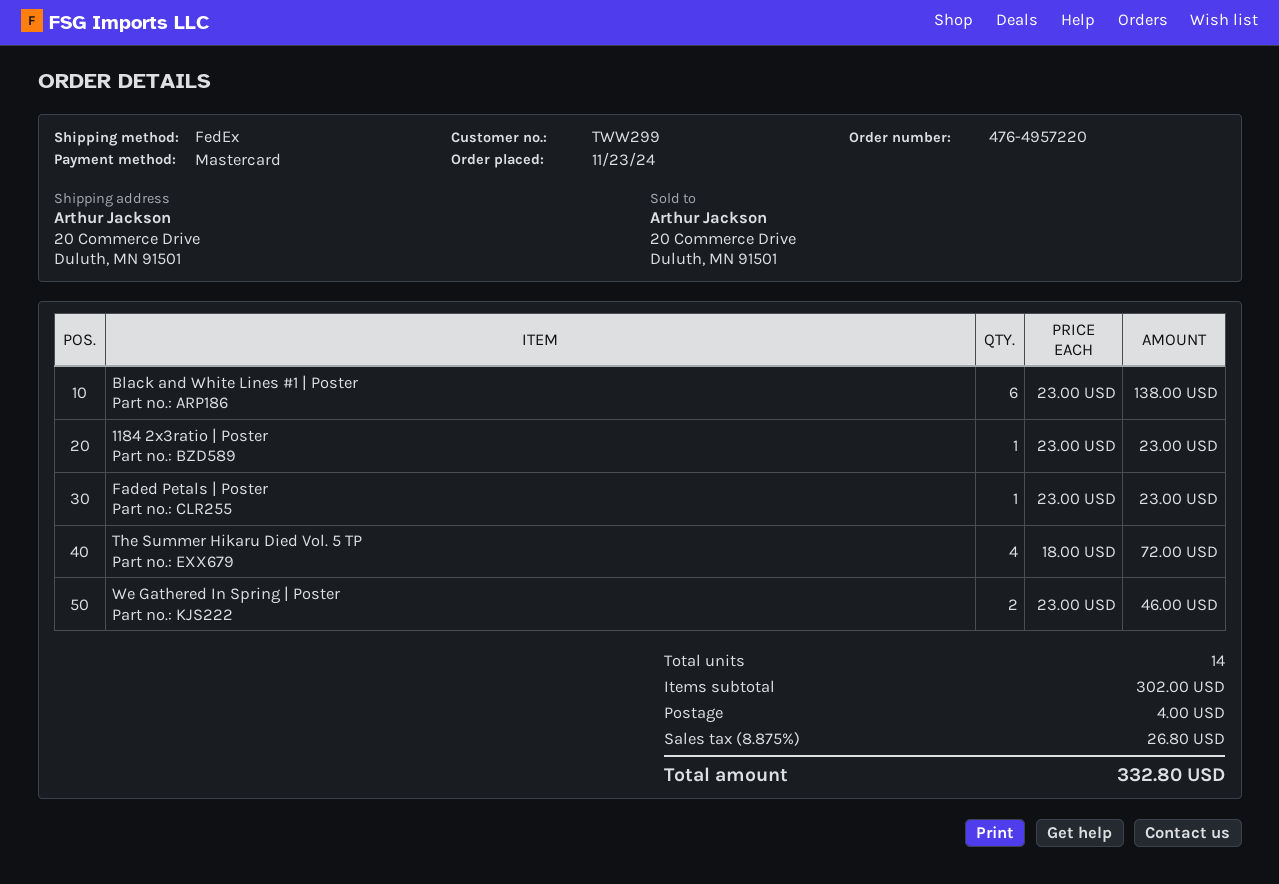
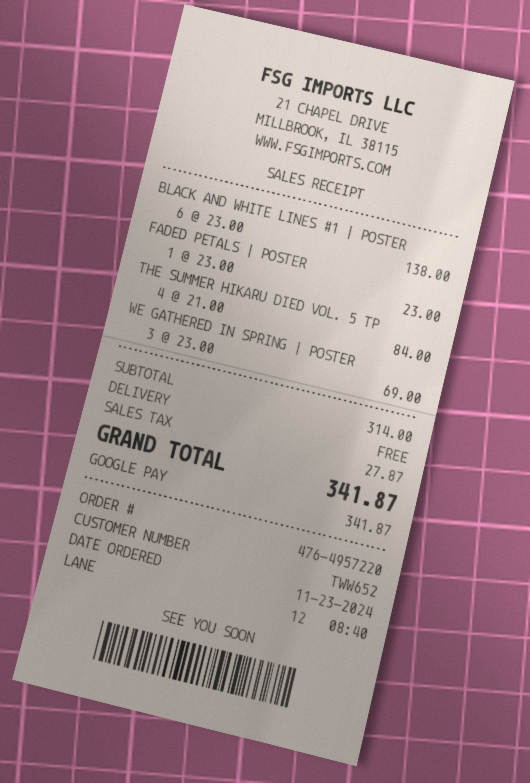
customer number: TWW299 -> TWW652
payment method: Mastercard -> Google Pay
1184 2x3ratio | Poster: 1 x 23.00 = 23.00 -> none
The Summer Hikaru Died Vol. 5 TP: 4 x 18.00 = 72.00 -> 4 x 21.00 = 84.00
We Gathered In Spring | Poster: 2 x 23.00 = 46.00 -> 3 x 23.00 = 69.00
subtotal: 302.00 -> 314.00
shipping: 4.00 -> 0.00
tax: 26.80 -> 27.87
total: 332.80 -> 341.87

